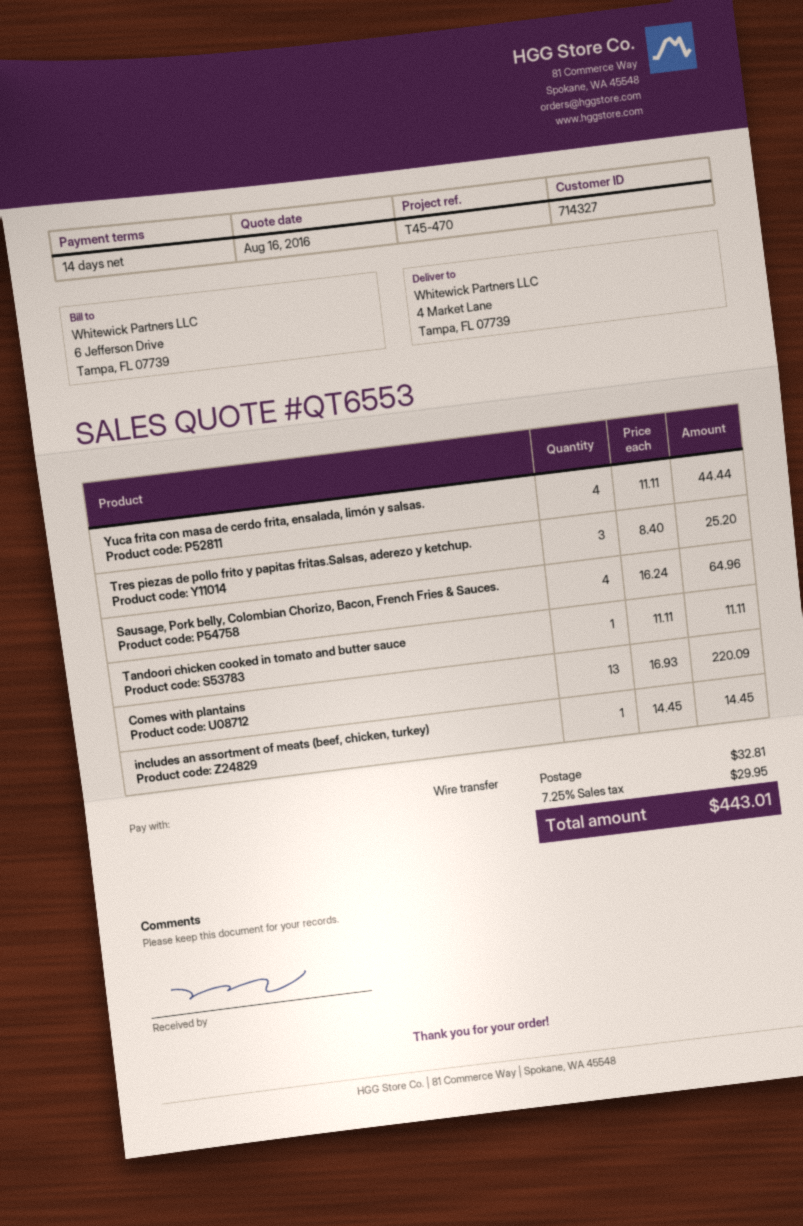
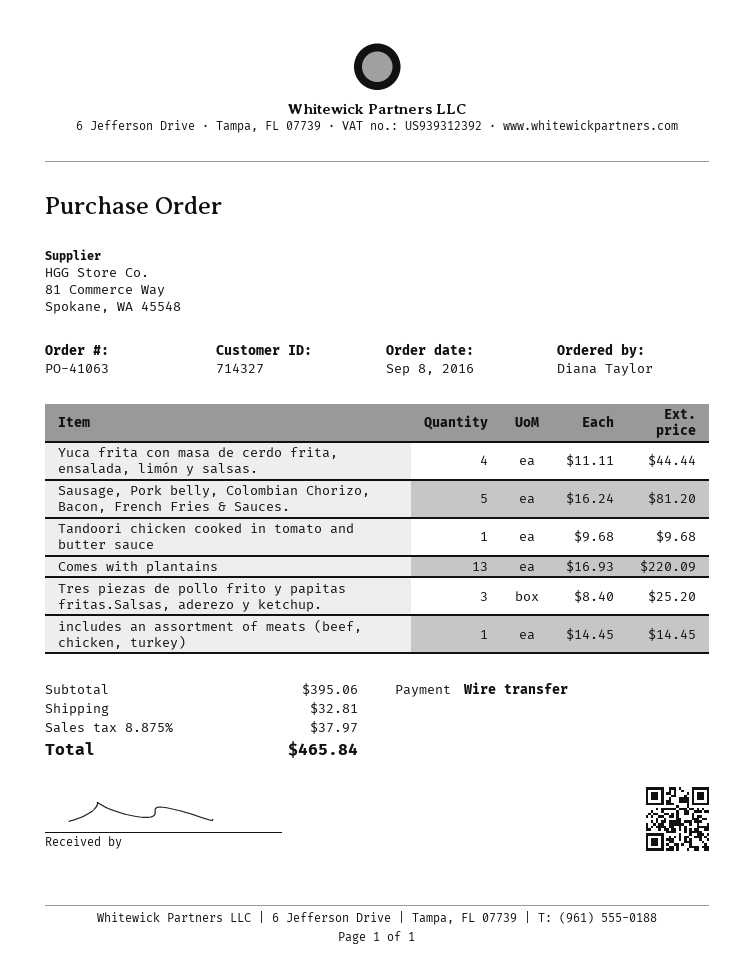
Sausage, Pork belly, Colombian Chorizo, Bacon, French Fries & Sauces.: 4 x 16.24 = 64.96 -> 5 x 16.24 = 81.20
Tandoori chicken cooked in tomato and butter sauce: 1 x 11.11 = 11.11 -> 1 x 9.68 = 9.68
tax: 7.25% = 29.95 -> 8.875% = 37.97
total: 443.01 -> 465.84

